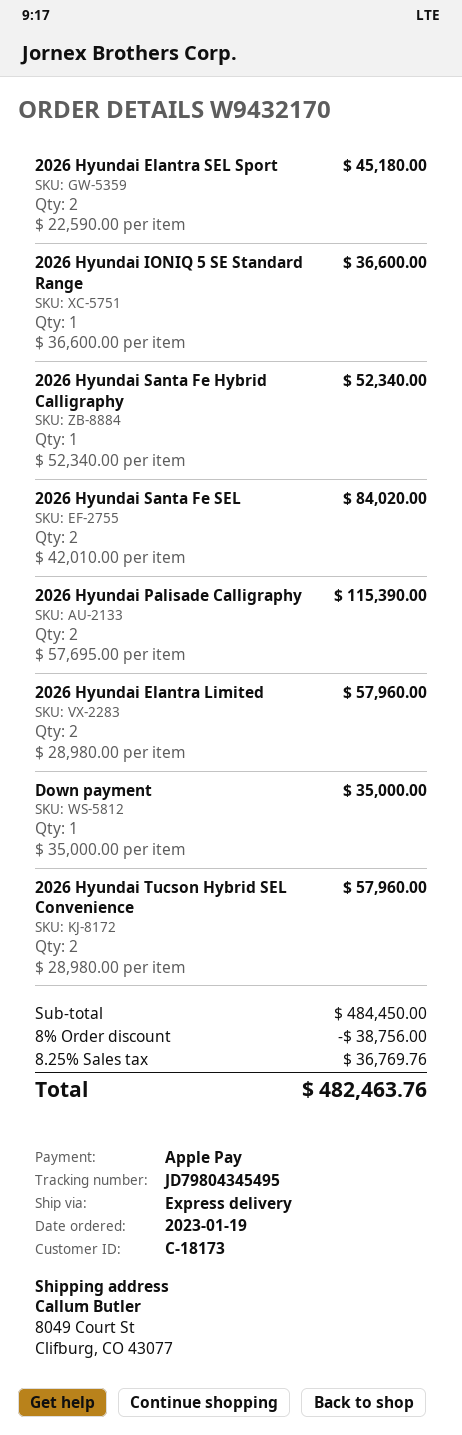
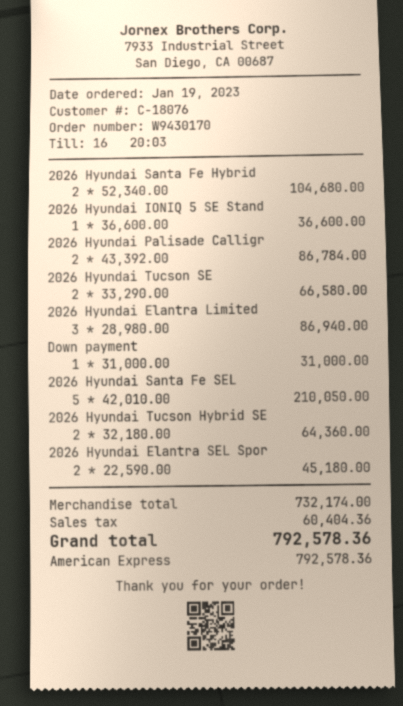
order number: W9432170 -> W9430170
customer number: C-18173 -> C-18076
payment method: Apple Pay -> American Express
2026 Hyundai Santa Fe Hybrid Calligraphy: 1 x 52340.00 = 52340.00 -> 2 x 52340.00 = 104680.00
2026 Hyundai Santa Fe SEL: 2 x 42010.00 = 84020.00 -> 5 x 42010.00 = 210050.00
2026 Hyundai Palisade Calligraphy: 2 x 57695.00 = 115390.00 -> 2 x 43392.00 = 86784.00
2026 Hyundai Elantra Limited: 2 x 28980.00 = 57960.00 -> 3 x 28980.00 = 86940.00
Down payment: 1 x 35000.00 = 35000.00 -> 1 x 31000.00 = 31000.00
2026 Hyundai Tucson Hybrid SEL Convenience: 2 x 28980.00 = 57960.00 -> 2 x 32180.00 = 64360.00
2026 Hyundai Tucson SE: none -> 2 x 33290.00 = 66580.00
subtotal: 484450.00 -> 732174.00
discount: 8% = 38756.00 -> none
tax: 36769.76 -> 60404.36
total: 482463.76 -> 792578.36

